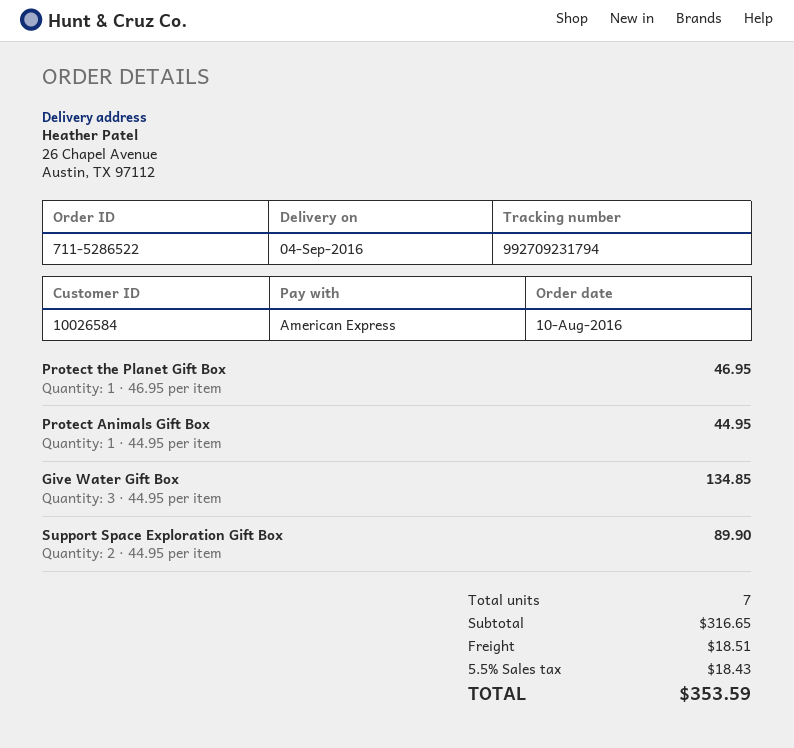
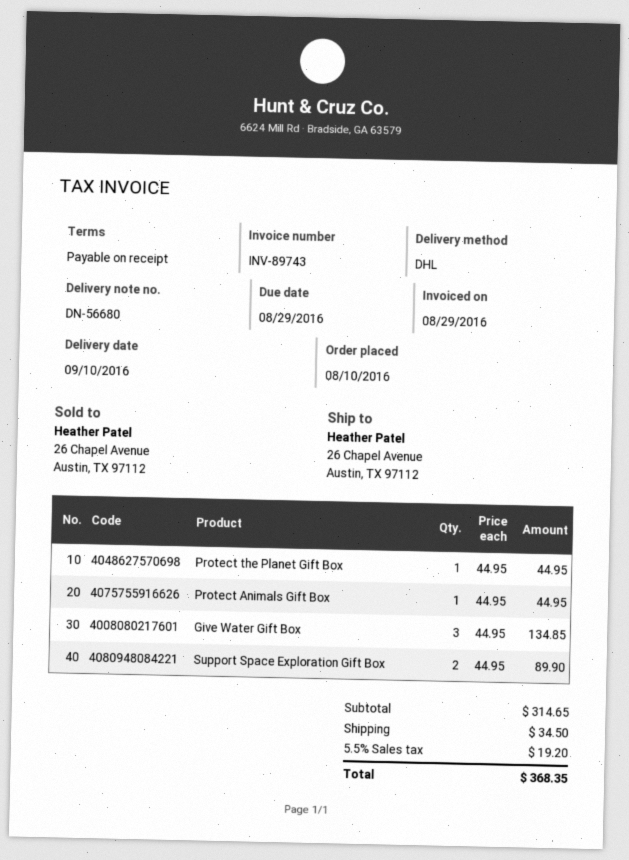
delivery date: 2016-09-04 -> 2016-09-10
Protect the Planet Gift Box: 1 x 46.95 = 46.95 -> 1 x 44.95 = 44.95
subtotal: 316.65 -> 314.65
shipping: 18.51 -> 34.50
tax: 5.5% = 18.43 -> 5.5% = 19.20
total: 353.59 -> 368.35

